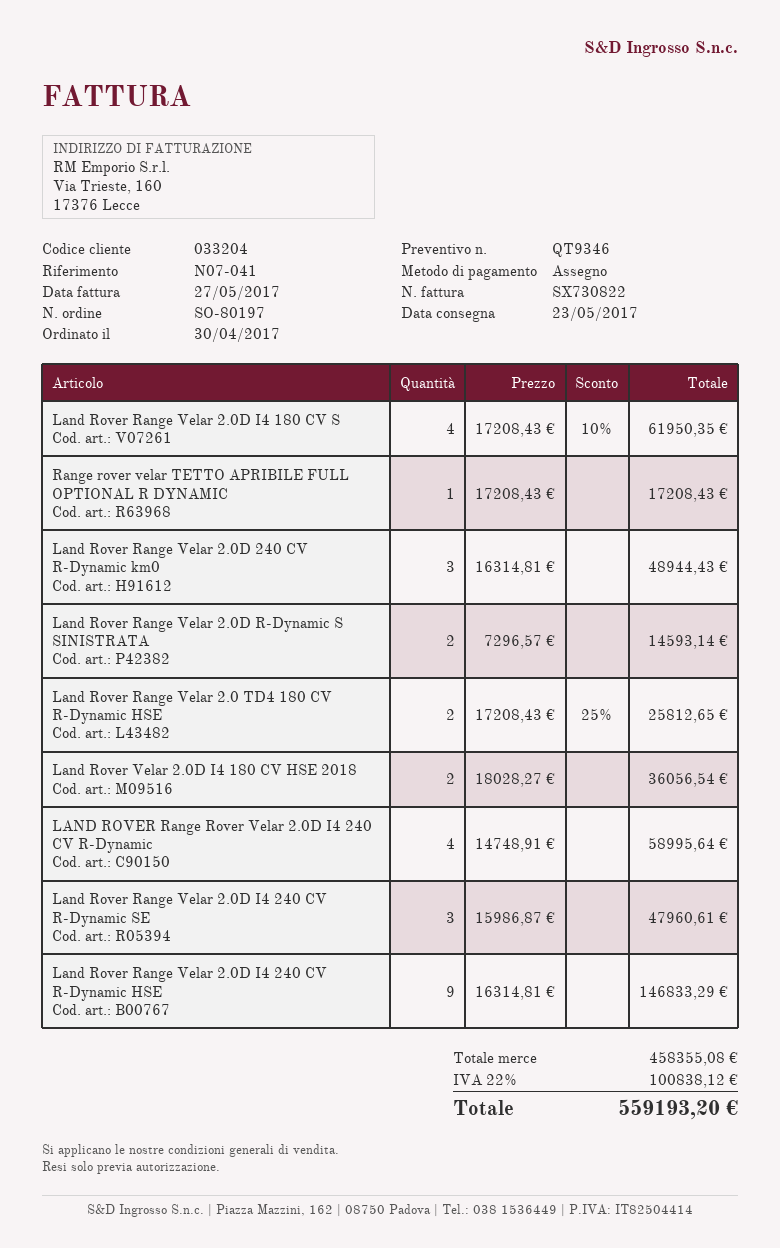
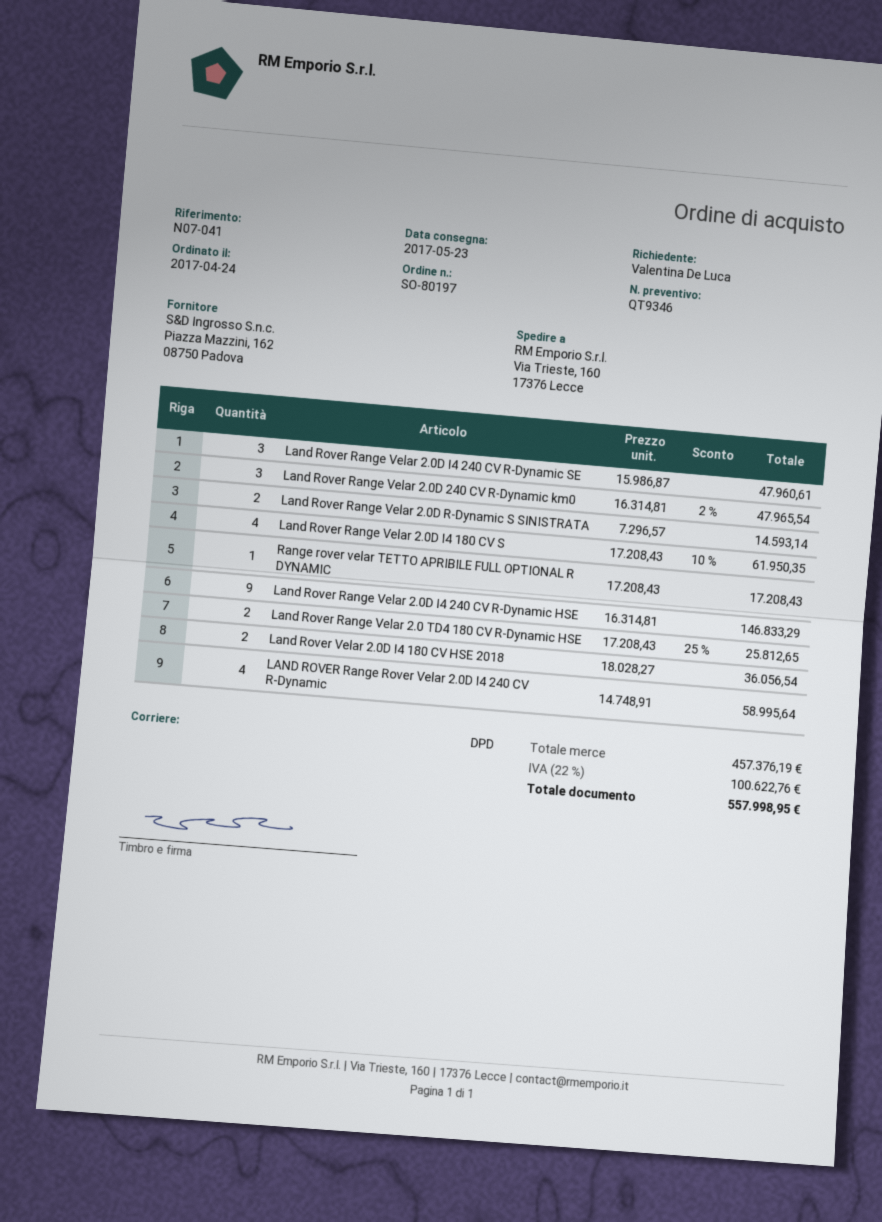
order date: 2017-04-30 -> 2017-04-24
Land Rover Range Velar 2.0D 240 CV R-Dynamic km0: 3 x 16314.81 = 48944.43 -> 3 x 16314.81 - 2% = 47965.54
subtotal: 458355.08 -> 457376.19
tax: 22% = 100838.12 -> 22% = 100622.76
total: 559193.20 -> 557998.95

